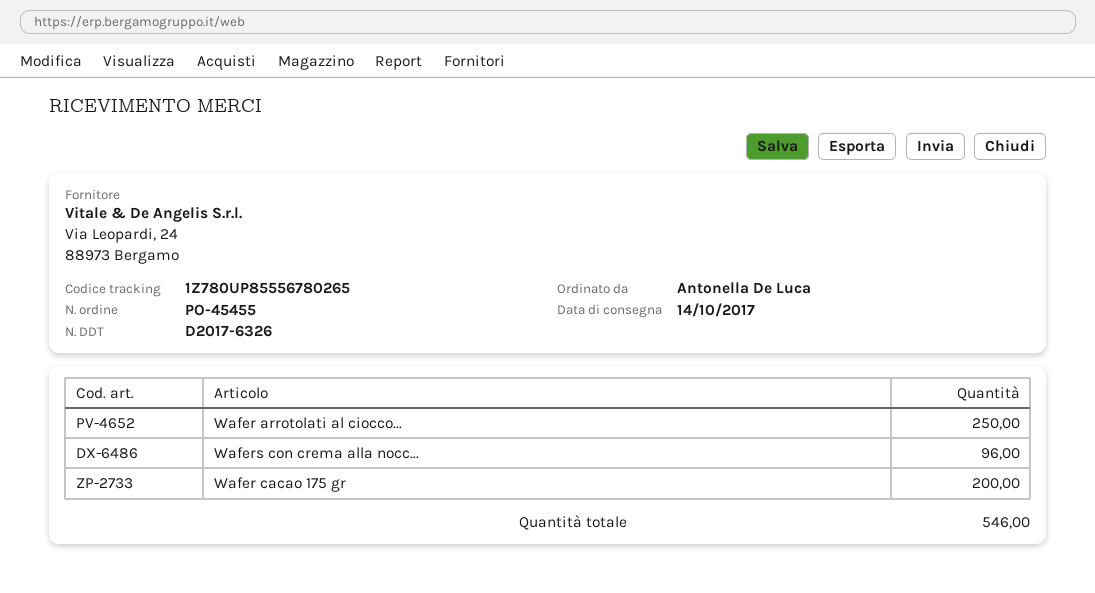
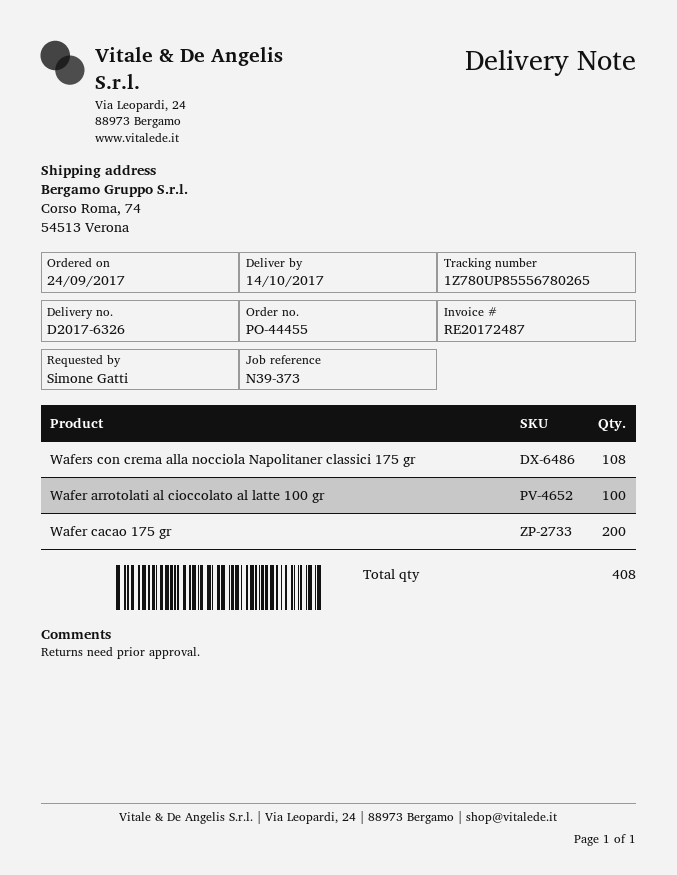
order number: PO-45455 -> PO-44455
ordered by: Antonella De Luca -> Simone Gatti
Wafer arrotolati al ciocco...: 250 -> 100
Wafers con crema alla nocc...: 96 -> 108
total quantity: 546 -> 408

